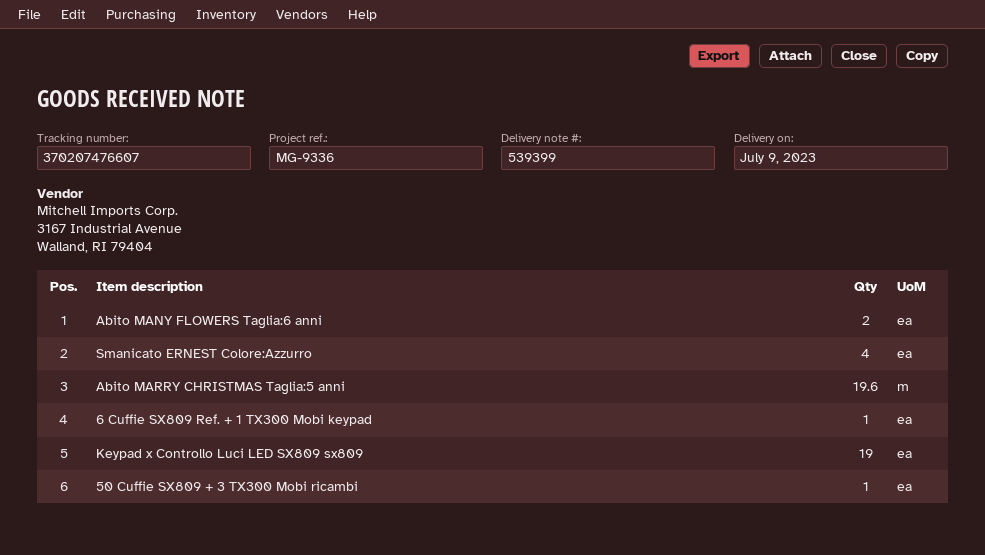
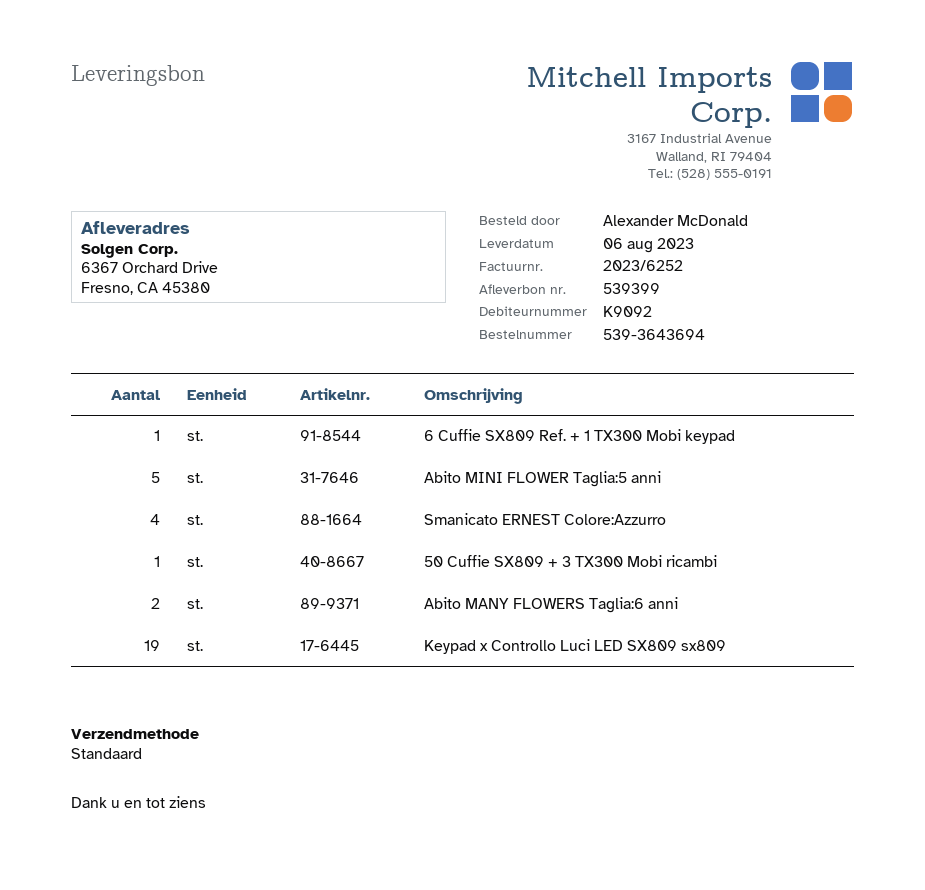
delivery date: 2023-07-09 -> 2023-08-06
Abito MARRY CHRISTMAS Taglia:5 anni: 19.6 -> none
Abito MINI FLOWER Taglia:5 anni: none -> 5

